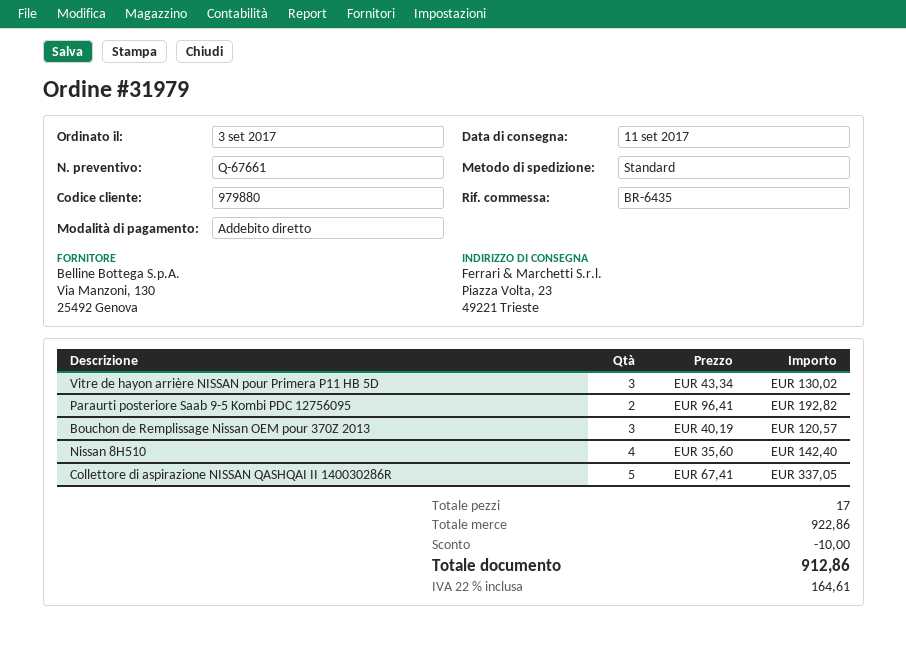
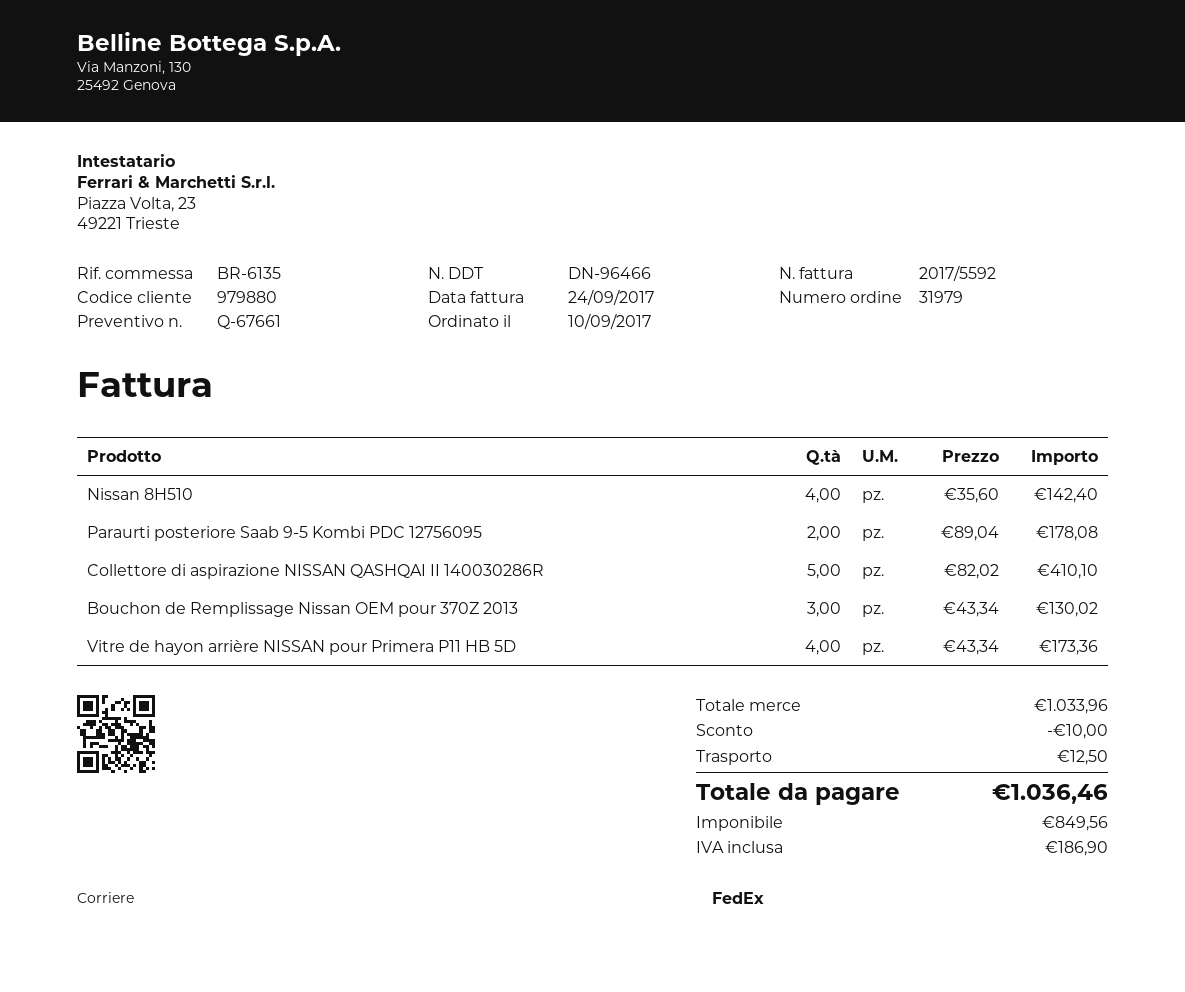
order date: 2017-09-03 -> 2017-09-10
reference: BR-6435 -> BR-6135
shipping method: standard -> FedEx
Vitre de hayon arrière NISSAN pour Primera P11 HB 5D: 3 x 43.34 = 130.02 -> 4 x 43.34 = 173.36
Paraurti posteriore Saab 9-5 Kombi PDC 12756095: 2 x 96.41 = 192.82 -> 2 x 89.04 = 178.08
Bouchon de Remplissage Nissan OEM pour 370Z 2013: 3 x 40.19 = 120.57 -> 3 x 43.34 = 130.02
Collettore di aspirazione NISSAN QASHQAI II 140030286R: 5 x 67.41 = 337.05 -> 5 x 82.02 = 410.10
subtotal: 922.86 -> 1033.96
shipping: none -> 12.50
tax: 164.61 -> 186.90
total: 912.86 -> 1036.46

